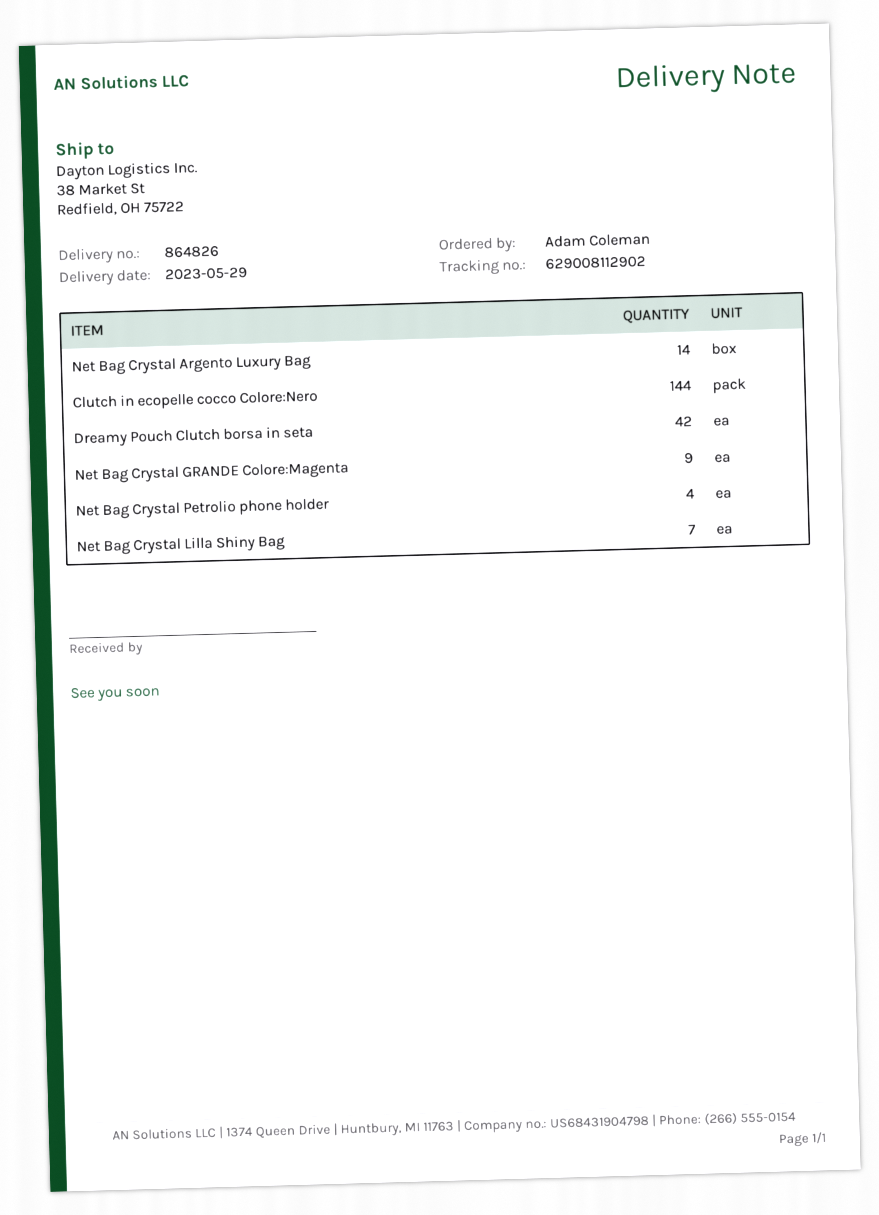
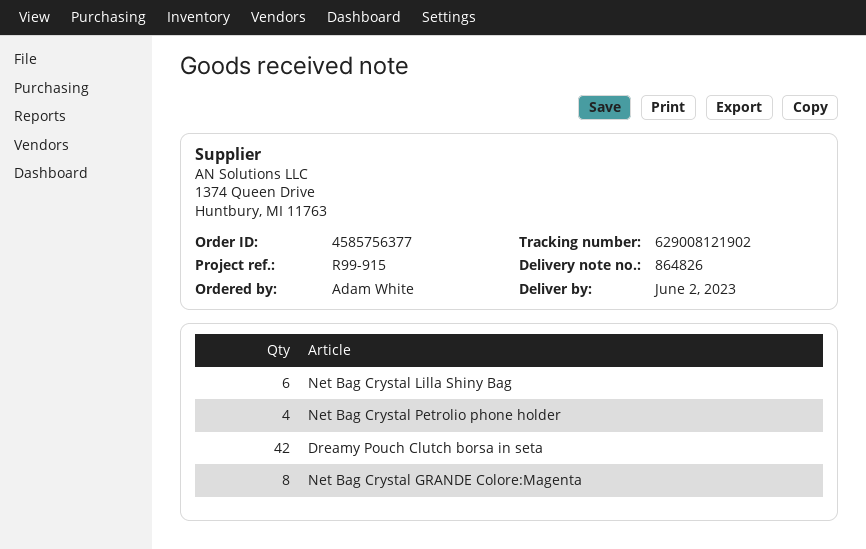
delivery date: 2023-05-29 -> 2023-06-02
ordered by: Adam Coleman -> Adam White
tracking number: 629008112902 -> 629008121902
Net Bag Crystal Argento Luxury Bag: 14 -> none
Clutch in ecopelle cocco Colore:Nero: 144 -> none
Net Bag Crystal GRANDE Colore:Magenta: 9 -> 8
Net Bag Crystal Lilla Shiny Bag: 7 -> 6

